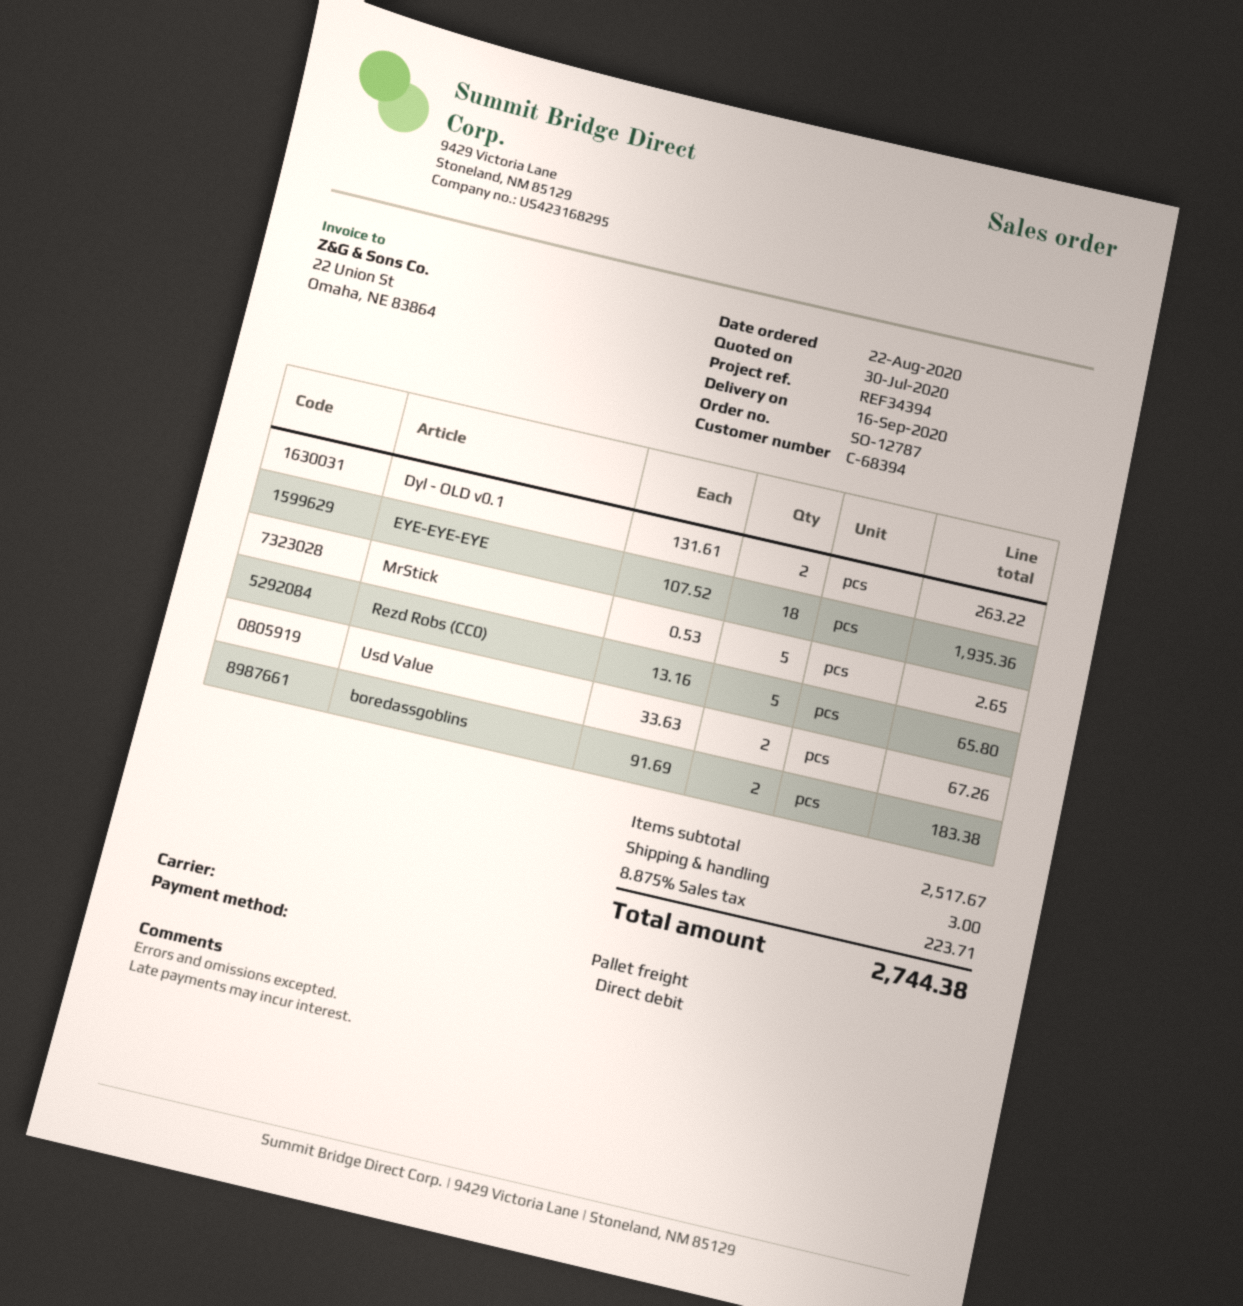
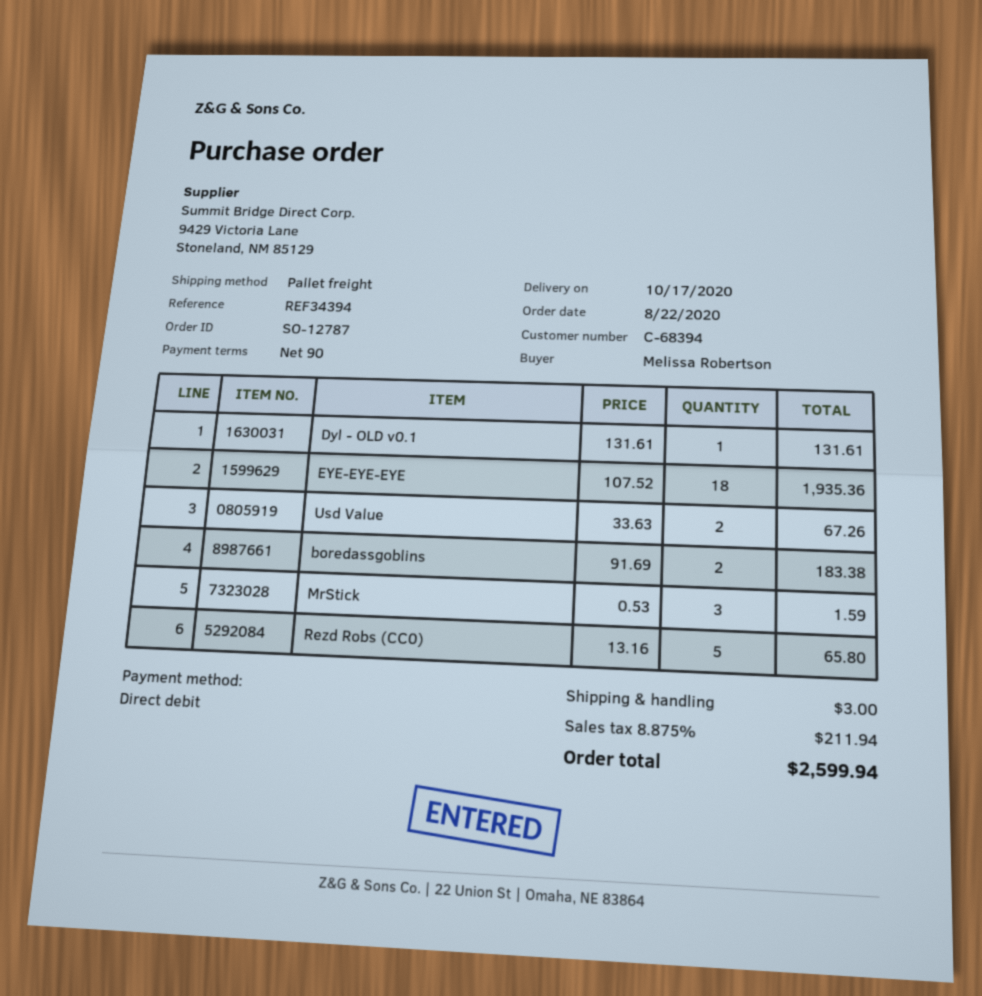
delivery date: 2020-09-16 -> 2020-10-17
Dyl - OLD v0.1: 2 x 131.61 = 263.22 -> 1 x 131.61 = 131.61
MrStick: 5 x 0.53 = 2.65 -> 3 x 0.53 = 1.59
tax: 8.875% = 223.71 -> 8.875% = 211.94
total: 2744.38 -> 2599.94

